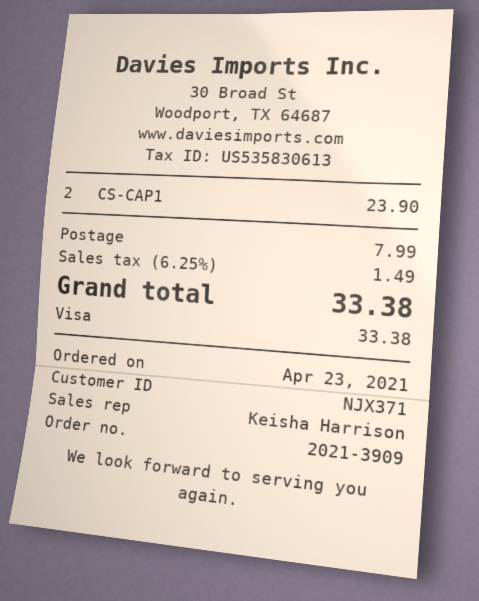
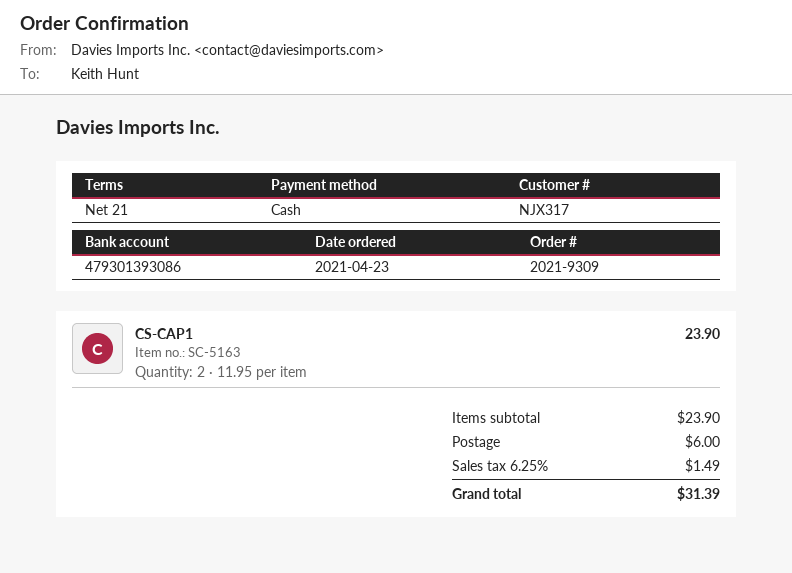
order number: 2021-3909 -> 2021-9309
customer number: NJX371 -> NJX317
payment method: Visa -> cash
shipping: 7.99 -> 6.00
total: 33.38 -> 31.39

